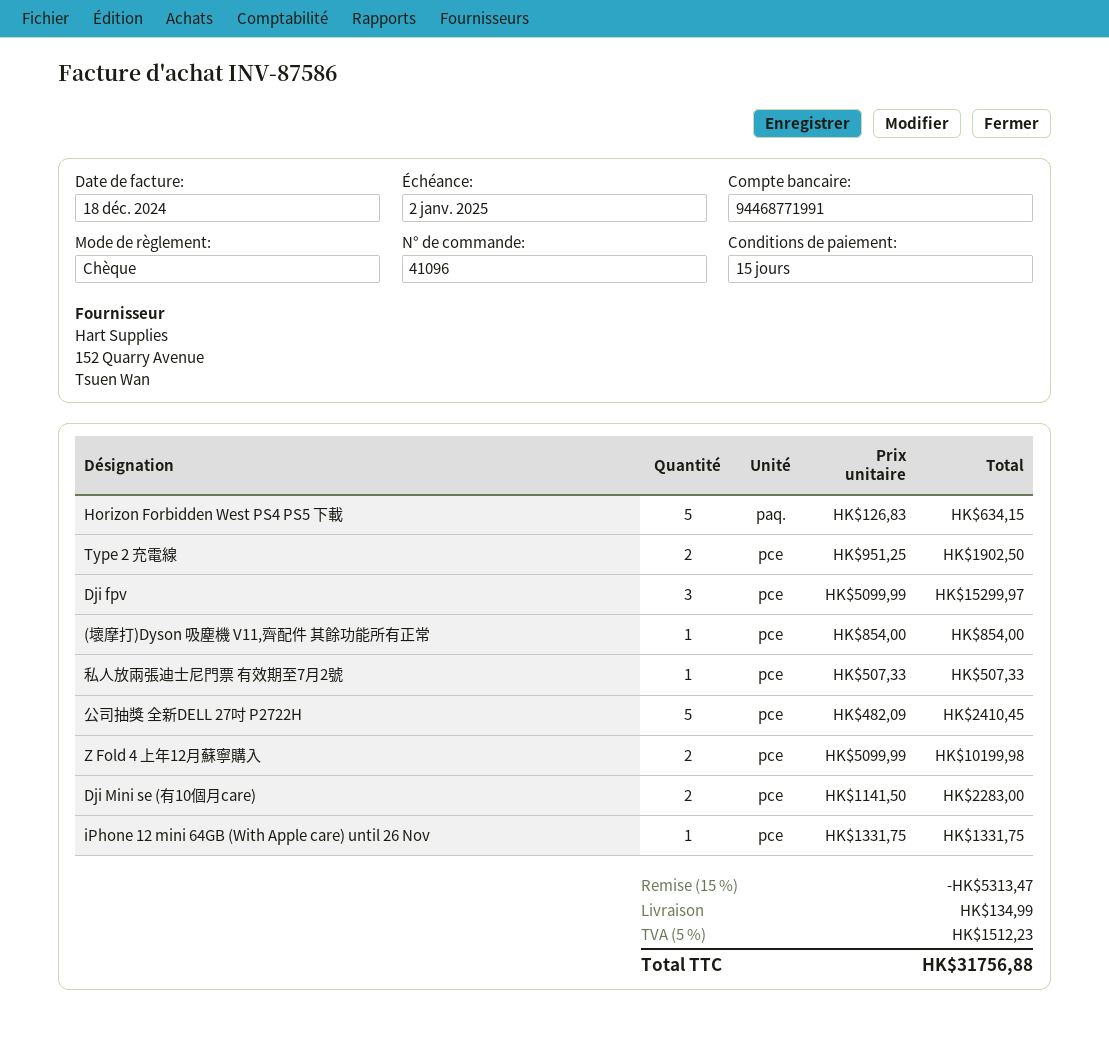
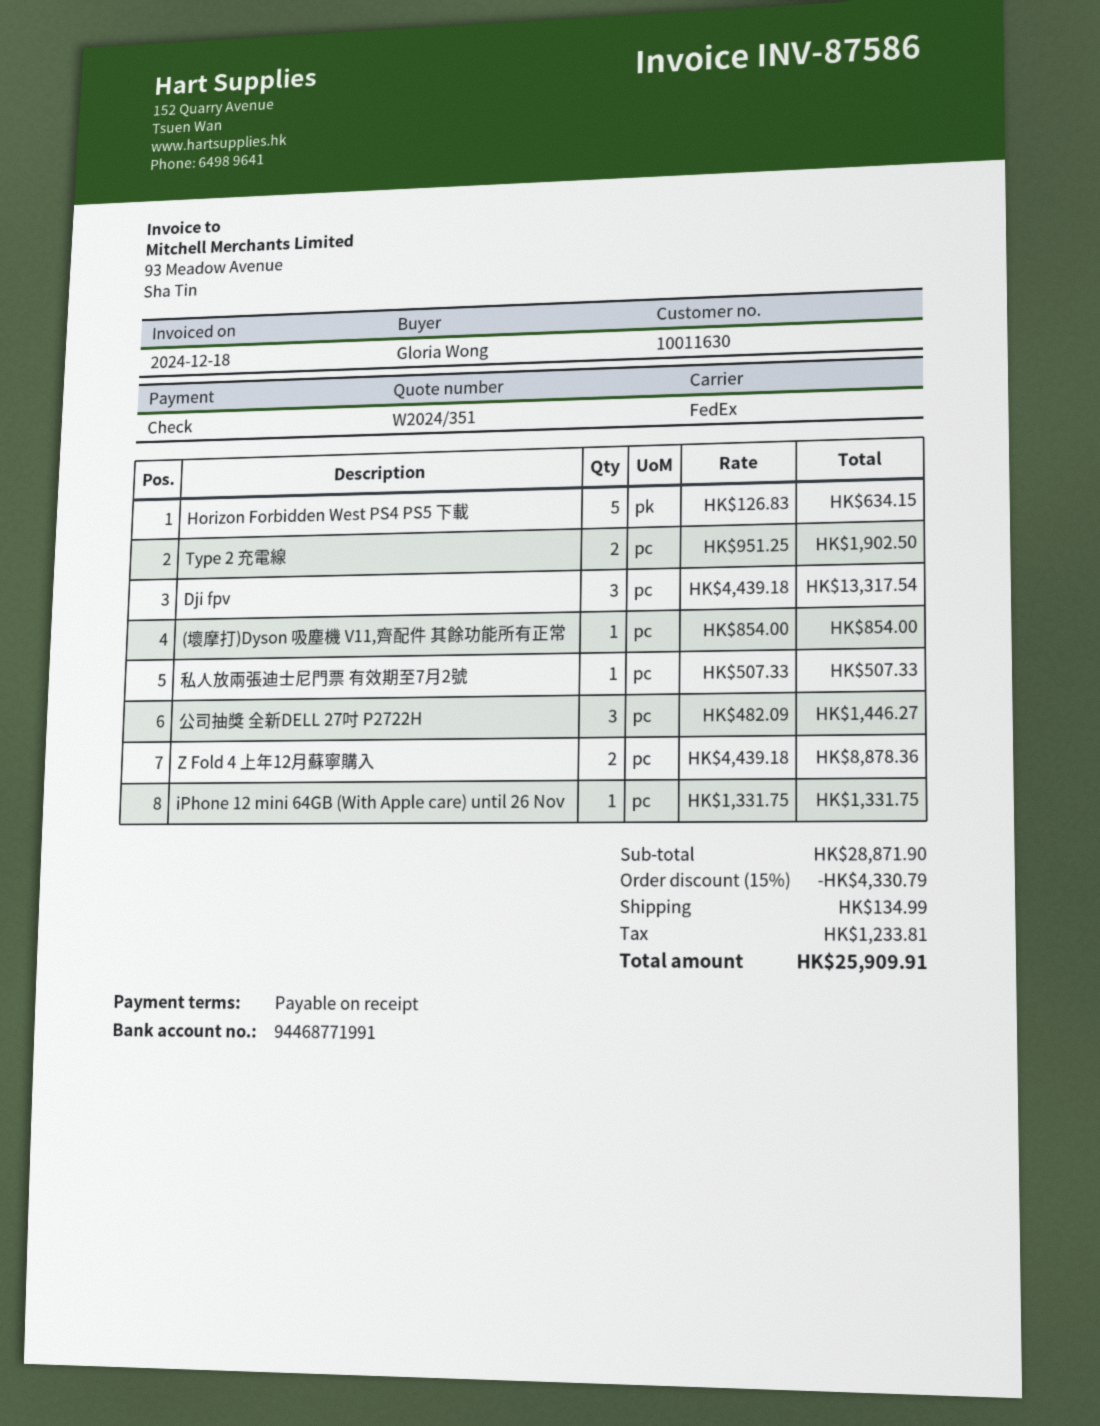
payment terms: 15 days -> on receipt
Dji fpv: 3 x 5099.99 = 15299.97 -> 3 x 4439.18 = 13317.54
公司抽獎 全新DELL 27吋 P2722H: 5 x 482.09 = 2410.45 -> 3 x 482.09 = 1446.27
Z Fold 4 上年12月蘇寧購入: 2 x 5099.99 = 10199.98 -> 2 x 4439.18 = 8878.36
Dji Mini se (有10個月care): 2 x 1141.50 = 2283.00 -> none
discount: 15% = 5313.47 -> 15% = 4330.79
tax: 1512.23 -> 1233.81
total: 31756.88 -> 25909.91

